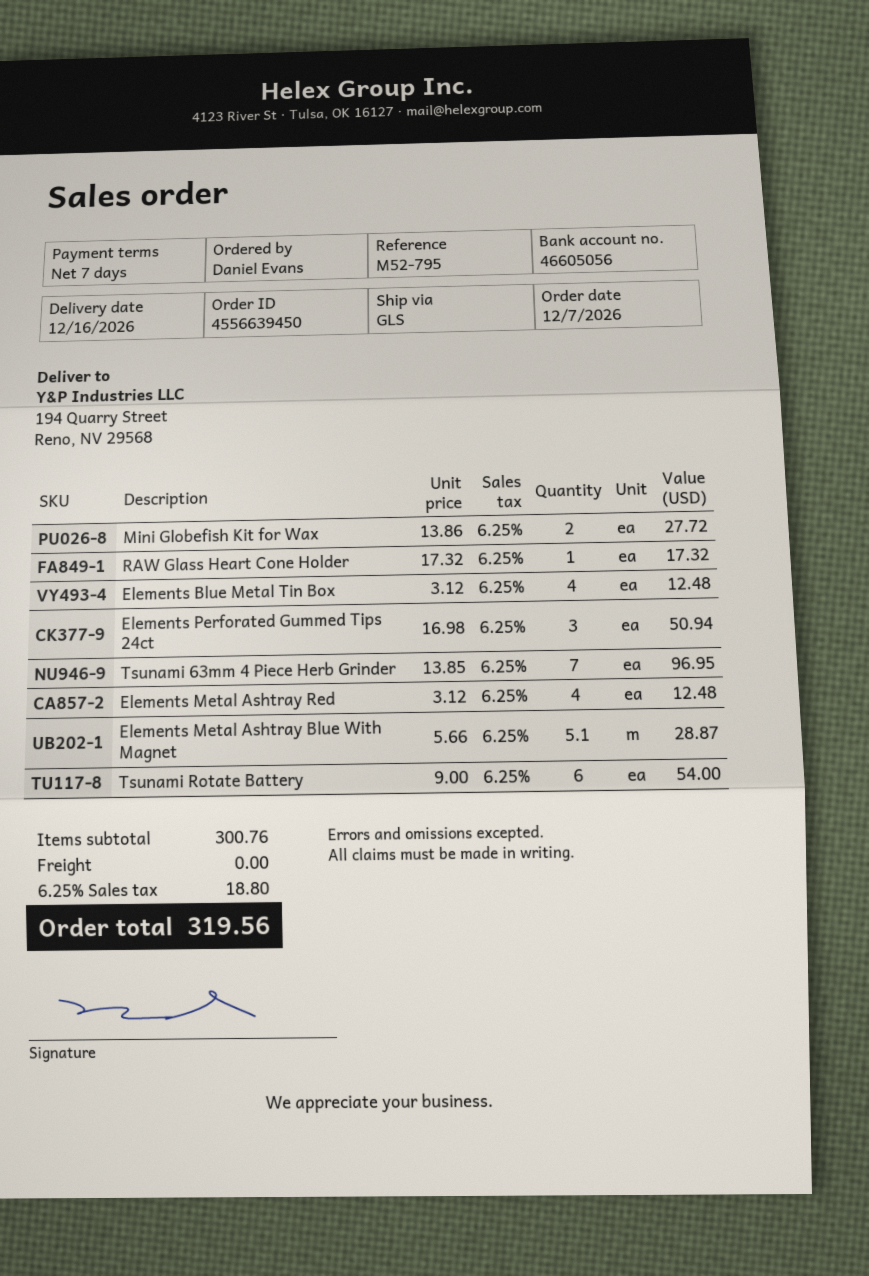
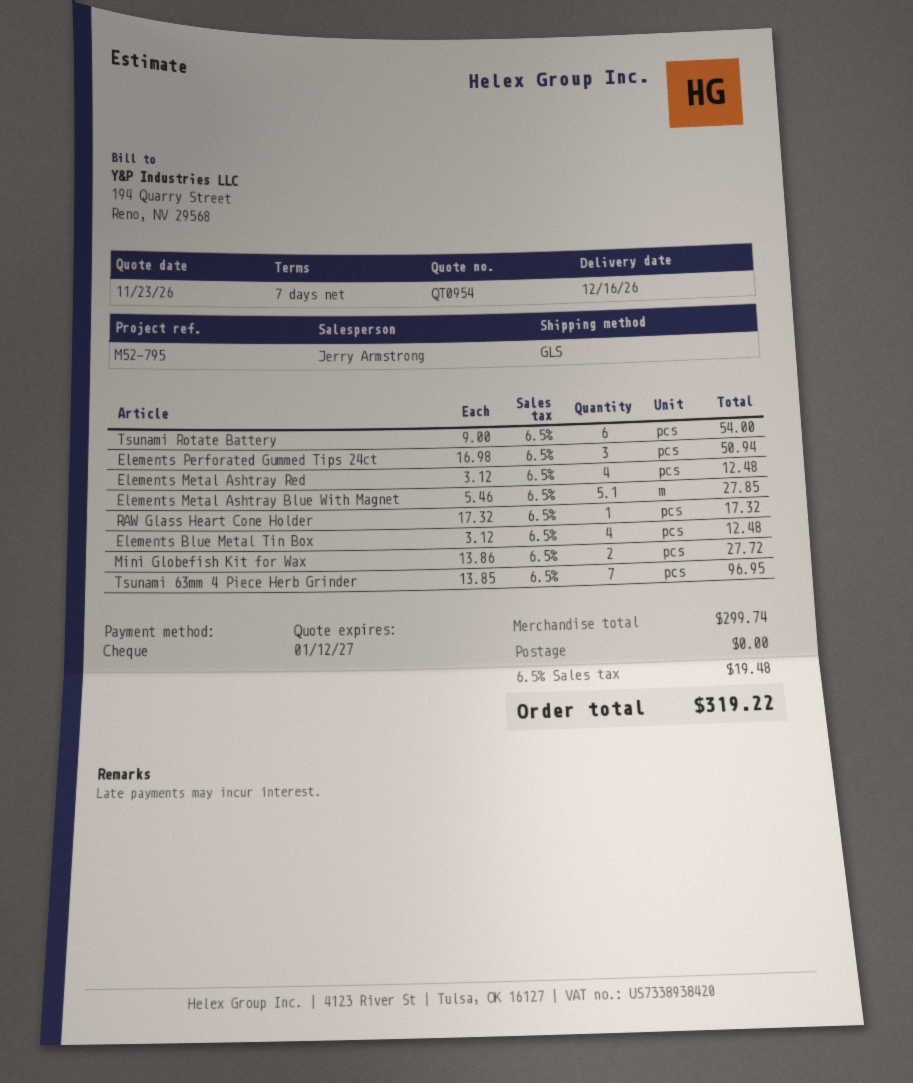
Elements Metal Ashtray Blue With Magnet: 5.1 x 5.66 = 28.87 -> 5.1 x 5.46 = 27.85
subtotal: 300.76 -> 299.74
tax: 6.25% = 18.80 -> 6.5% = 19.48
total: 319.56 -> 319.22

